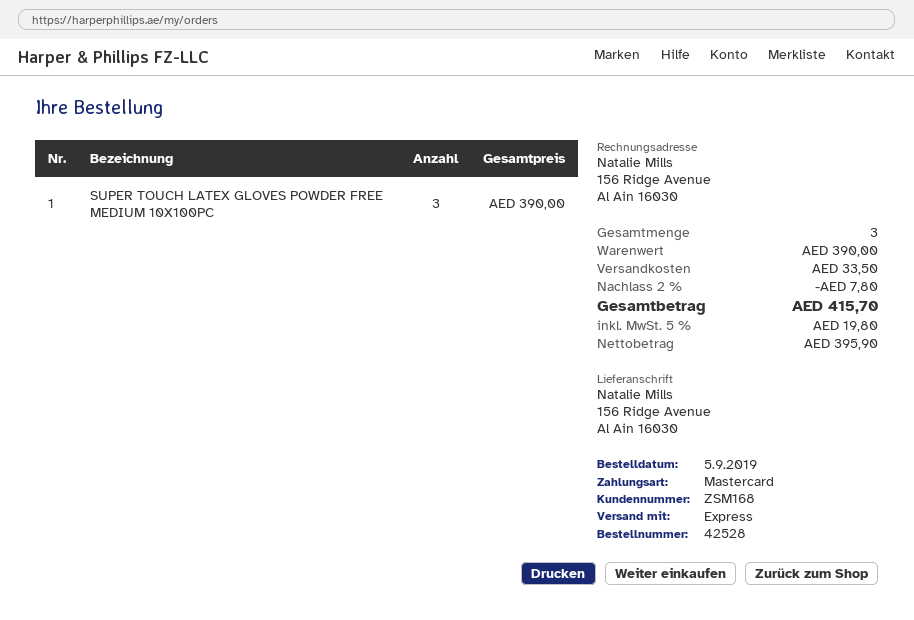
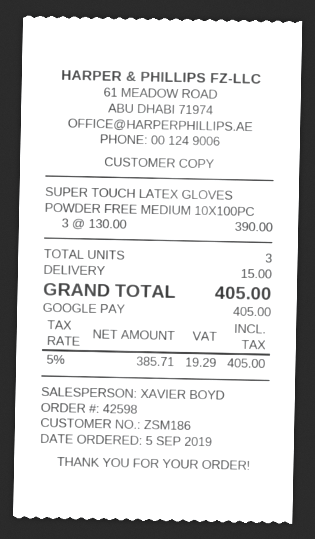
order number: 42528 -> 42598
customer number: ZSM168 -> ZSM186
payment method: Mastercard -> Google Pay
discount: 2% = 7.80 -> none
shipping: 33.50 -> 15.00
net: 395.90 -> 385.71
tax: 5% = 19.80 -> 5% = 19.29
total: 415.70 -> 405.00

